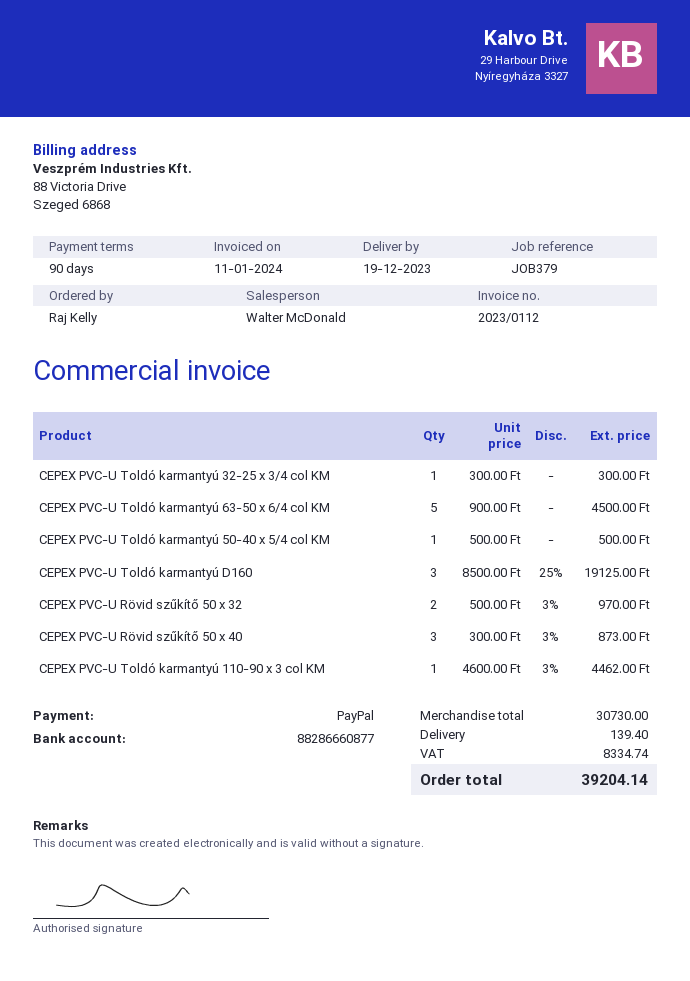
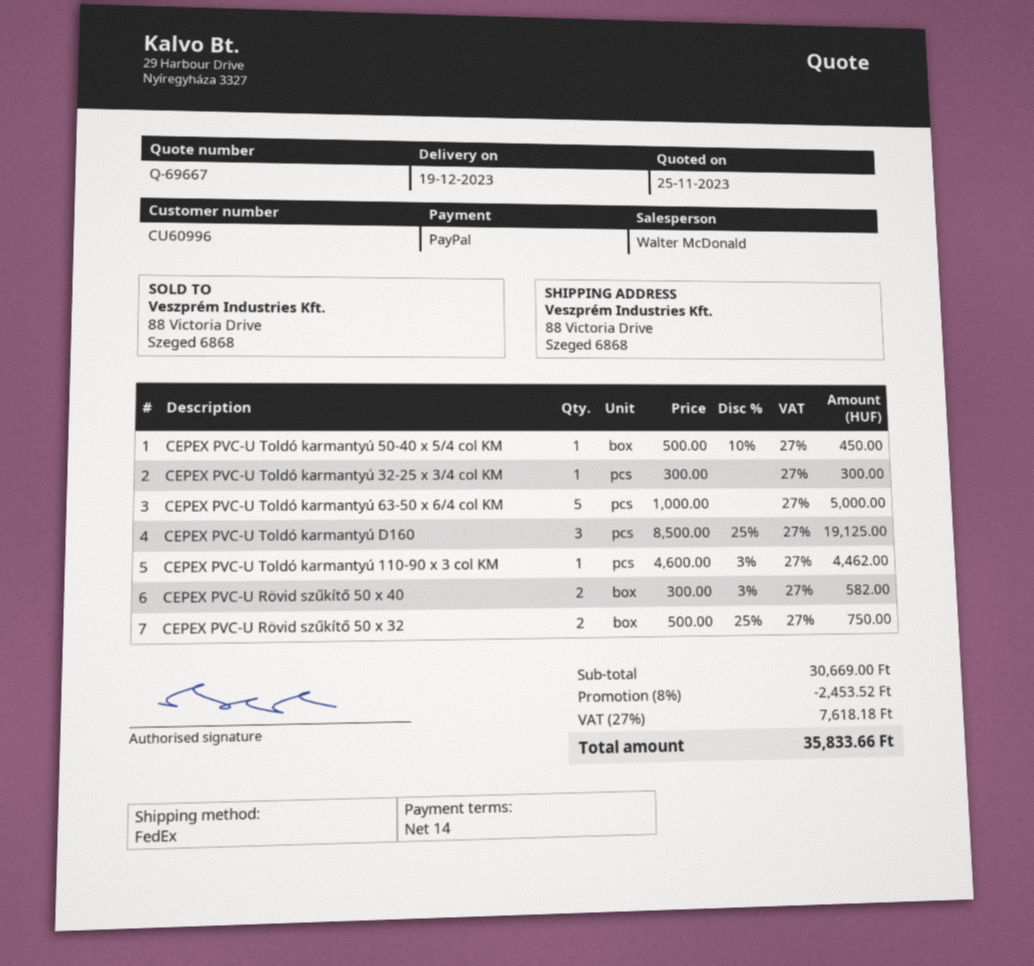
payment terms: 90 days -> 14 days
CEPEX PVC-U Toldó karmantyú 63-50 x 6/4 col KM: 5 x 900.00 = 4500.00 -> 5 x 1000.00 = 5000.00
CEPEX PVC-U Toldó karmantyú 50-40 x 5/4 col KM: 1 x 500.00 = 500.00 -> 1 x 500.00 - 10% = 450.00
CEPEX PVC-U Rövid szűkítő 50 x 32: 2 x 500.00 - 3% = 970.00 -> 2 x 500.00 - 25% = 750.00
CEPEX PVC-U Rövid szűkítő 50 x 40: 3 x 300.00 - 3% = 873.00 -> 2 x 300.00 - 3% = 582.00
subtotal: 30730.00 -> 30669.00
discount: none -> 8% = 2453.52
shipping: 139.40 -> none
tax: 8334.74 -> 7618.18
total: 39204.14 -> 35833.66

